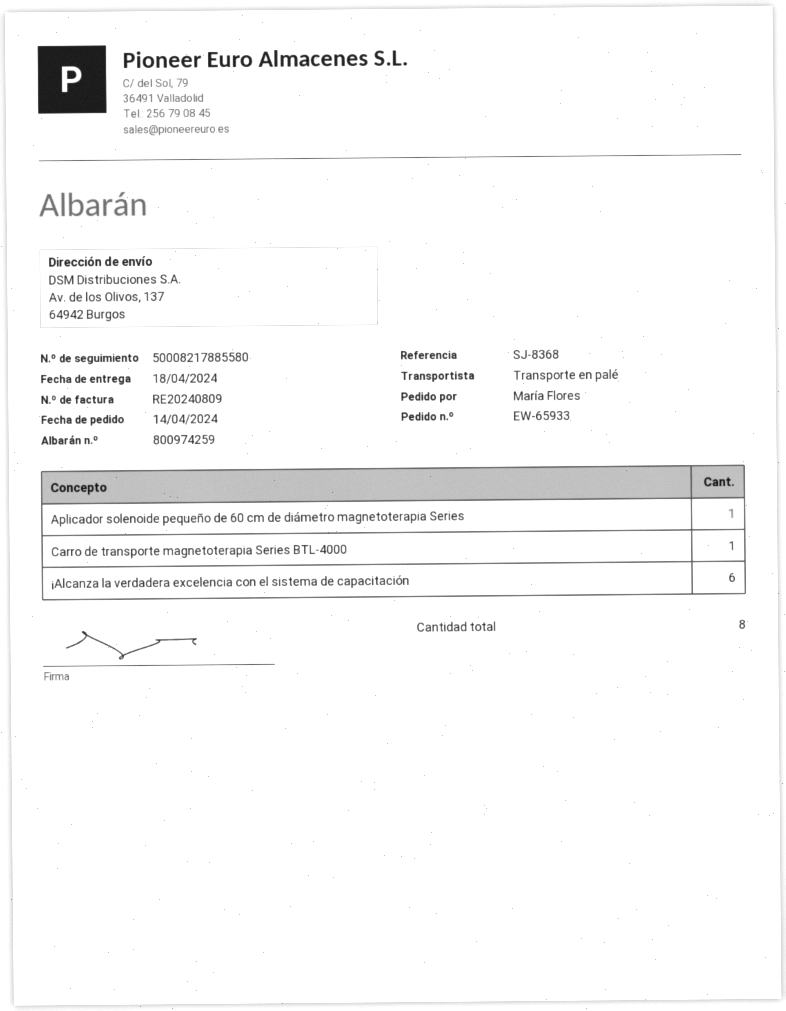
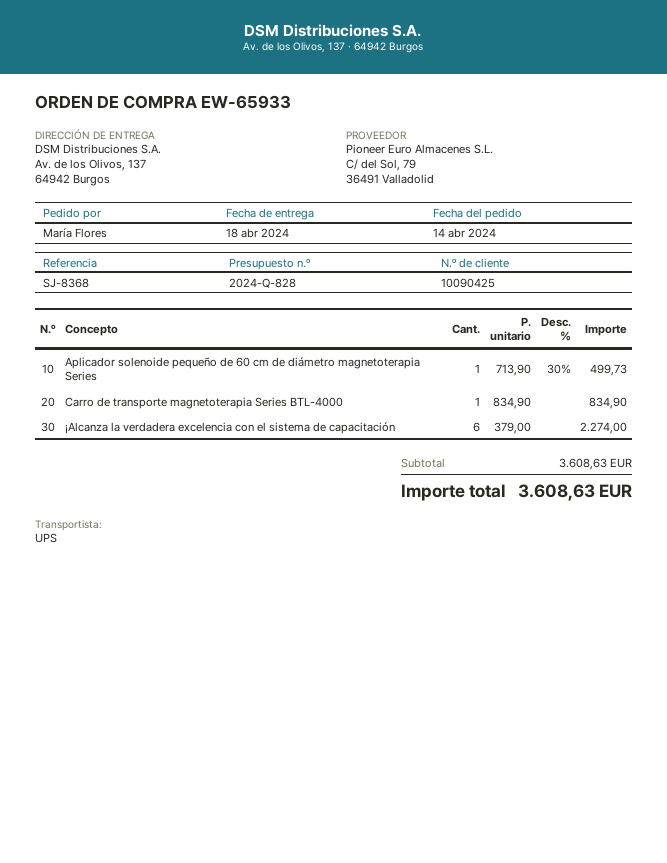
shipping method: pallet freight -> UPS

